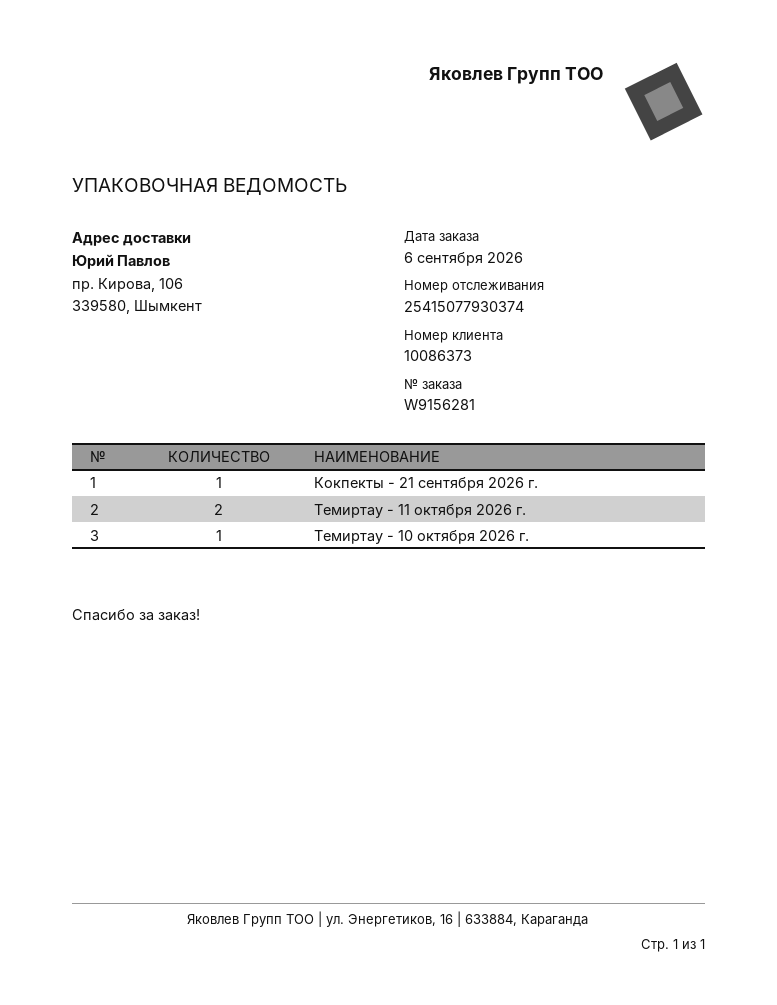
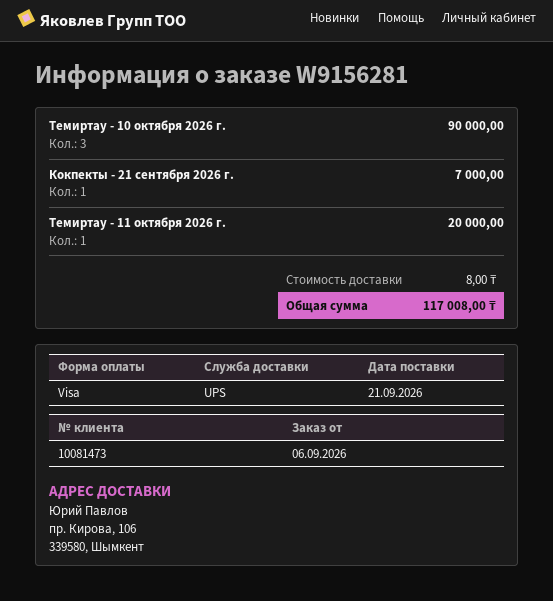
customer number: 10086373 -> 10081473
Темиртау - 11 октября 2026 г.: 2 -> 1
Темиртау - 10 октября 2026 г.: 1 -> 3

